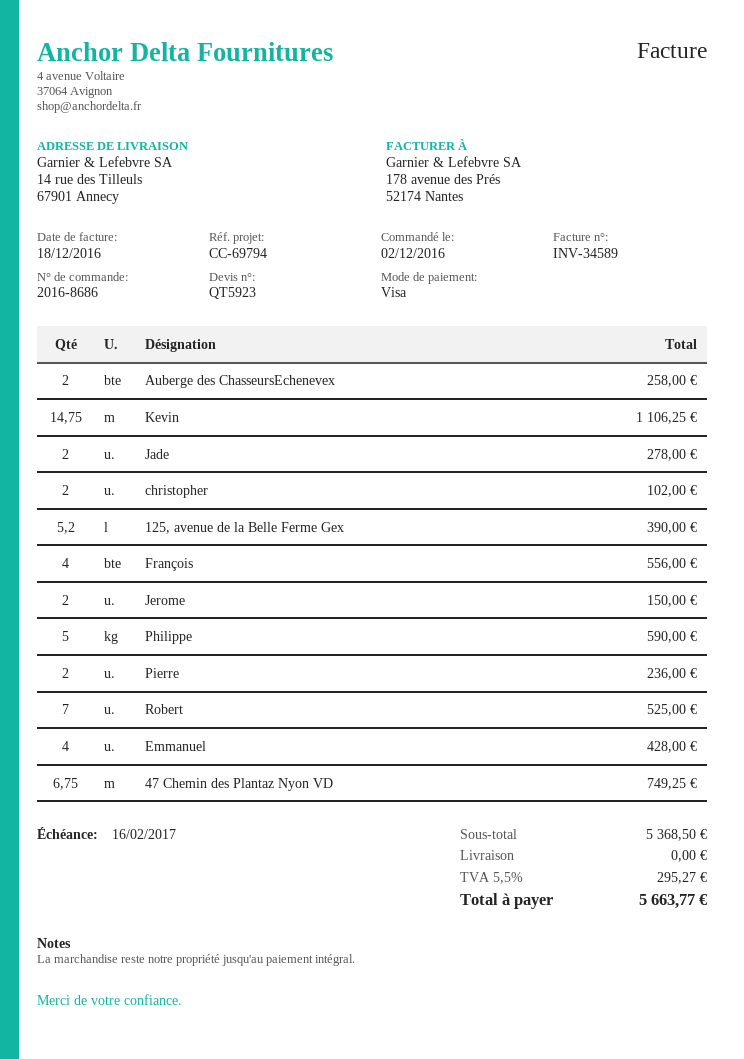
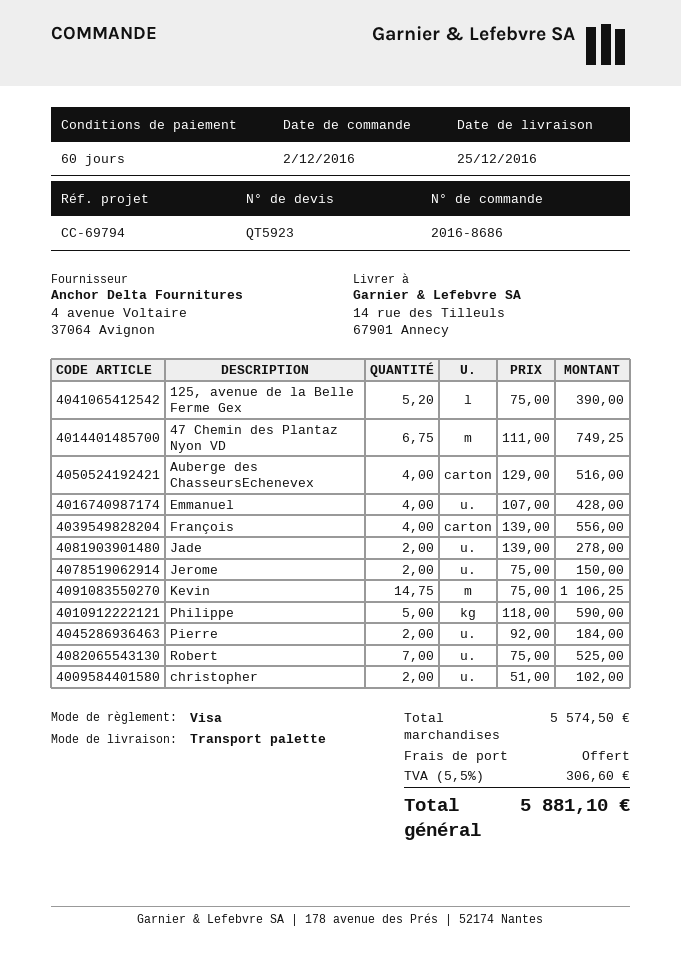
Auberge des ChasseursEchenevex: 2 for 258.00 -> 4 for 516.00
Pierre: 2 for 236.00 -> 2 for 184.00
subtotal: 5368.50 -> 5574.50
tax: 5.5% = 295.27 -> 5.5% = 306.60
total: 5663.77 -> 5881.10

